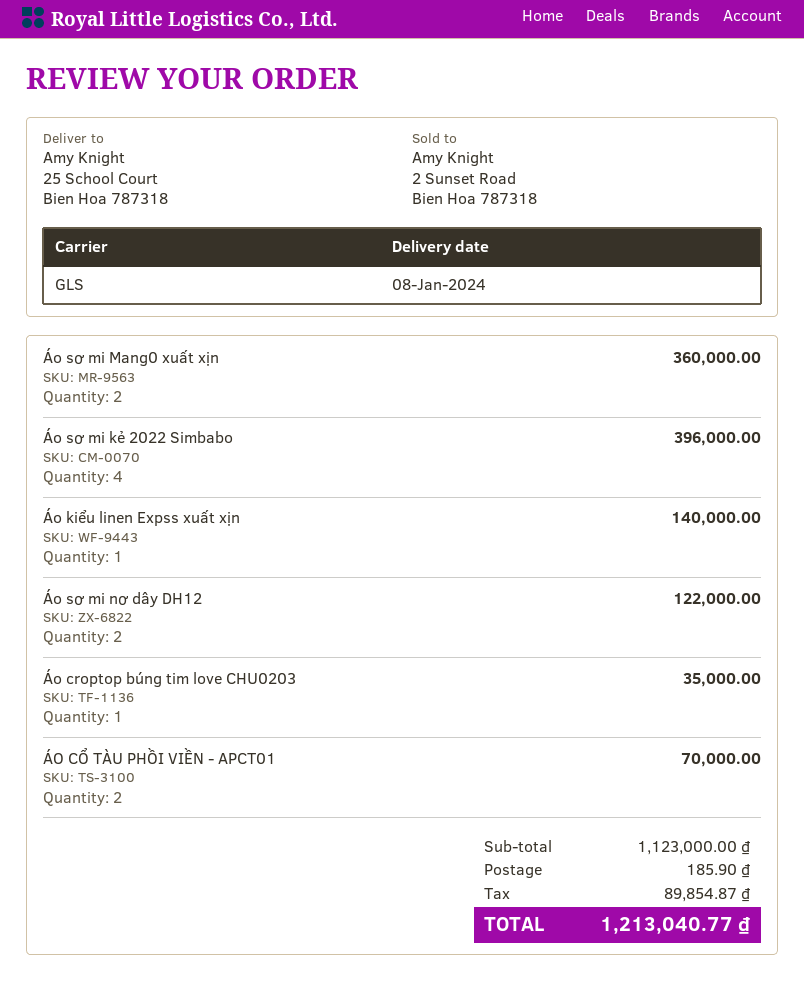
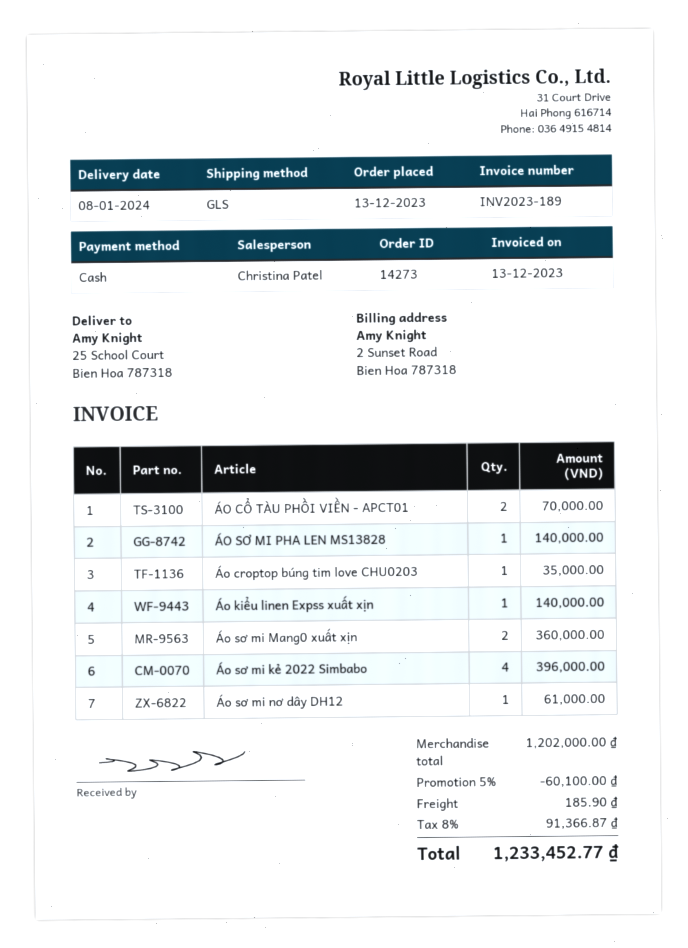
Áo sơ mi nơ dây DH12: 2 for 122000.00 -> 1 for 61000.00
ÁO SƠ MI PHA LEN MS13828: none -> 1 for 140000.00
subtotal: 1123000.00 -> 1202000.00
discount: none -> 5% = 60100.00
tax: 89854.87 -> 91366.87
total: 1213040.77 -> 1233452.77

